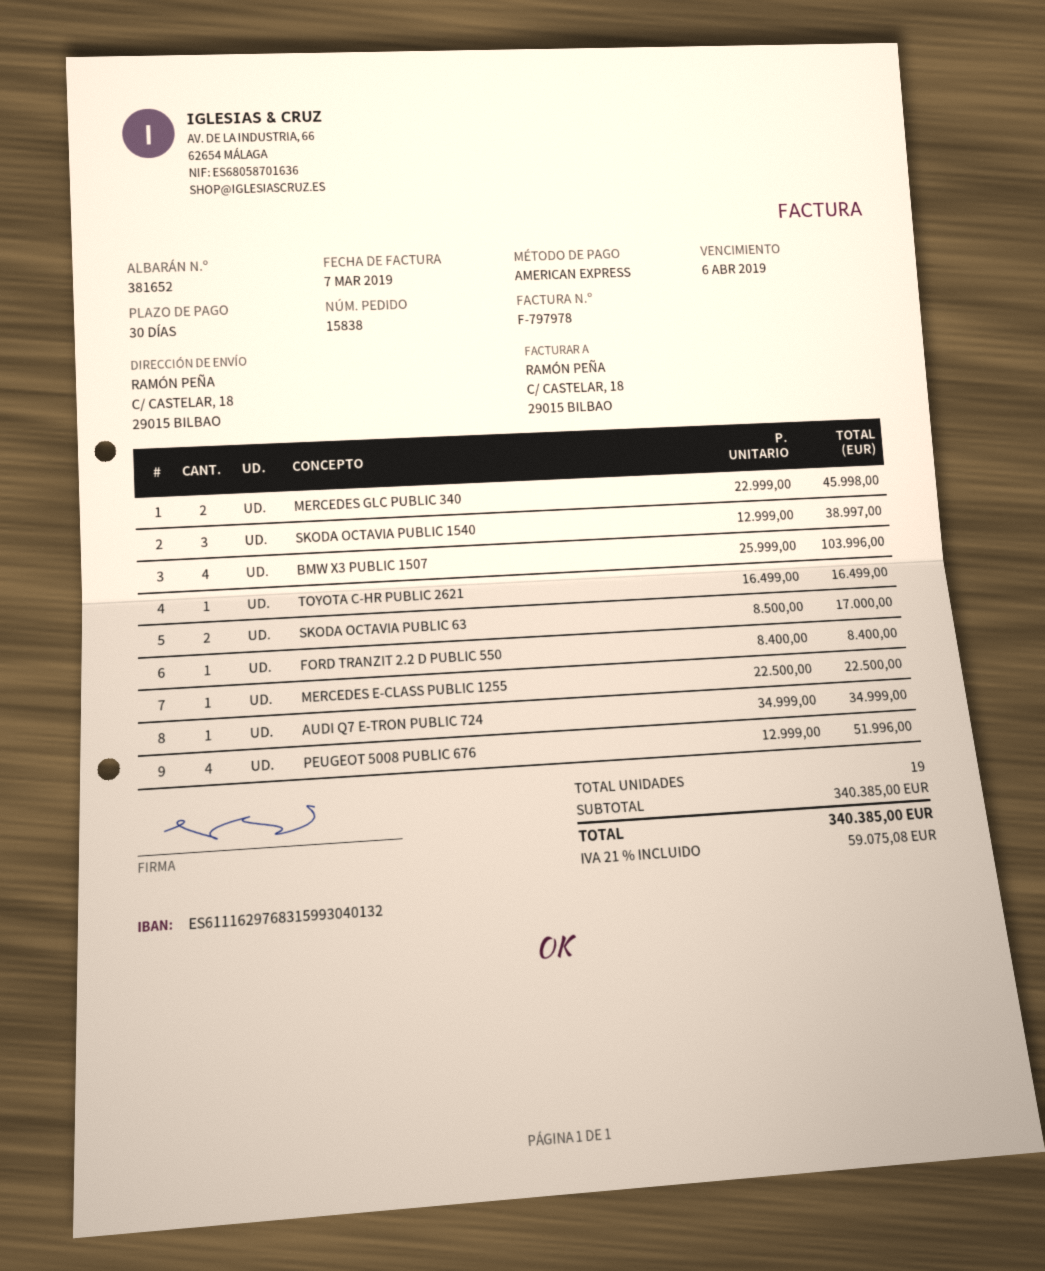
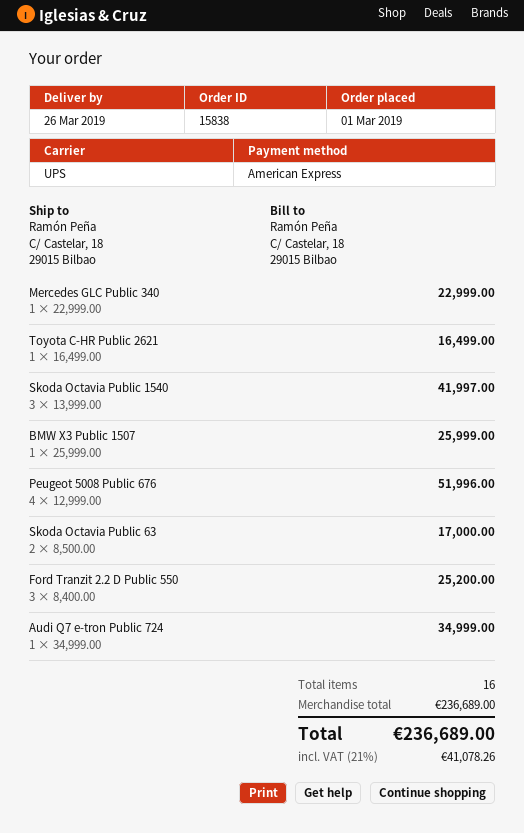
MERCEDES GLC PUBLIC 340: 2 x 22999.00 = 45998.00 -> 1 x 22999.00 = 22999.00
SKODA OCTAVIA PUBLIC 1540: 3 x 12999.00 = 38997.00 -> 3 x 13999.00 = 41997.00
BMW X3 PUBLIC 1507: 4 x 25999.00 = 103996.00 -> 1 x 25999.00 = 25999.00
FORD TRANZIT 2.2 D PUBLIC 550: 1 x 8400.00 = 8400.00 -> 3 x 8400.00 = 25200.00
MERCEDES E-CLASS PUBLIC 1255: 1 x 22500.00 = 22500.00 -> none
total quantity: 19 -> 16
subtotal: 340385.00 -> 236689.00
tax: 21% = 59075.08 -> 21% = 41078.26
total: 340385.00 -> 236689.00

